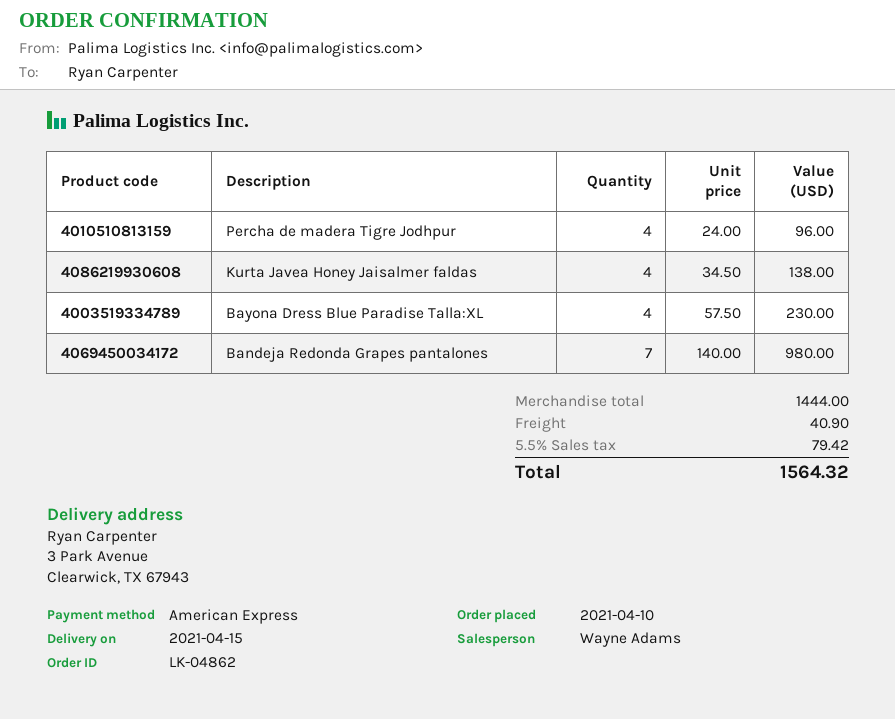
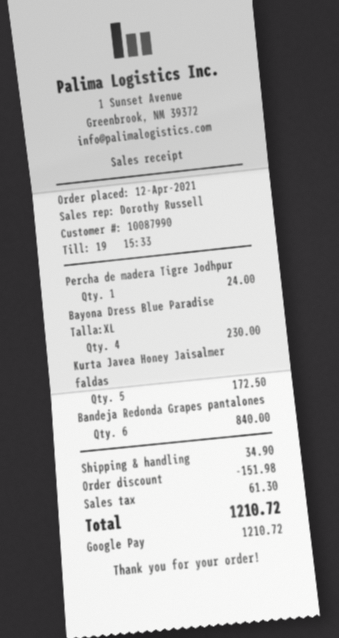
order date: 2021-04-10 -> 2021-04-12
sales rep: Wayne Adams -> Dorothy Russell
payment method: American Express -> Google Pay
Percha de madera Tigre Jodhpur: 4 for 96.00 -> 1 for 24.00
Kurta Javea Honey Jaisalmer faldas: 4 for 138.00 -> 5 for 172.50
Bandeja Redonda Grapes pantalones: 7 for 980.00 -> 6 for 840.00
discount: none -> 151.98
shipping: 40.90 -> 34.90
tax: 79.42 -> 61.30
total: 1564.32 -> 1210.72

